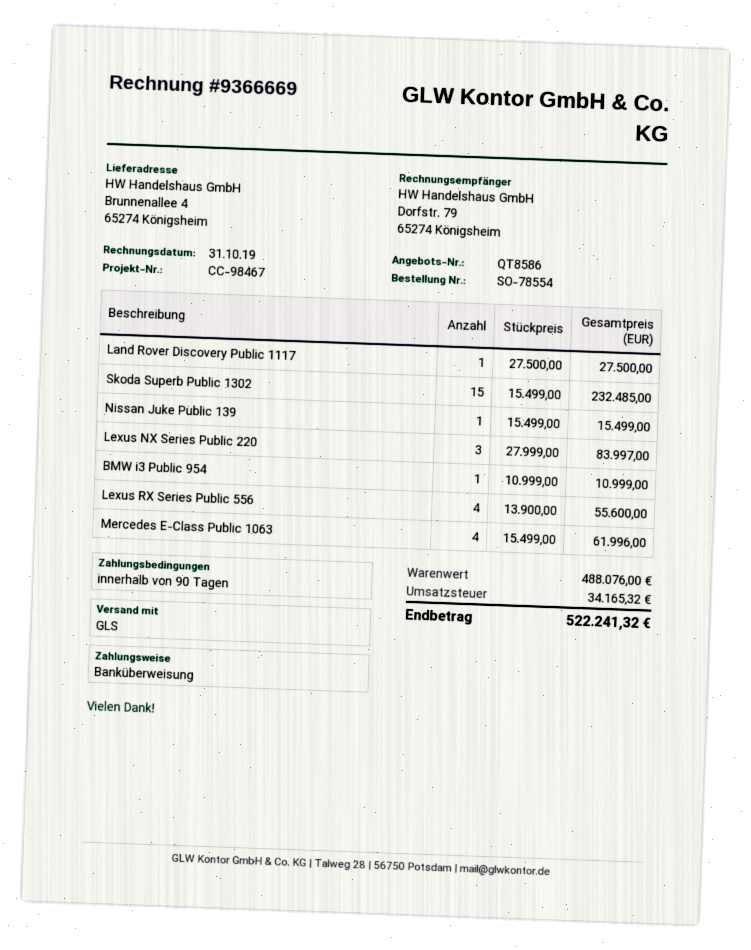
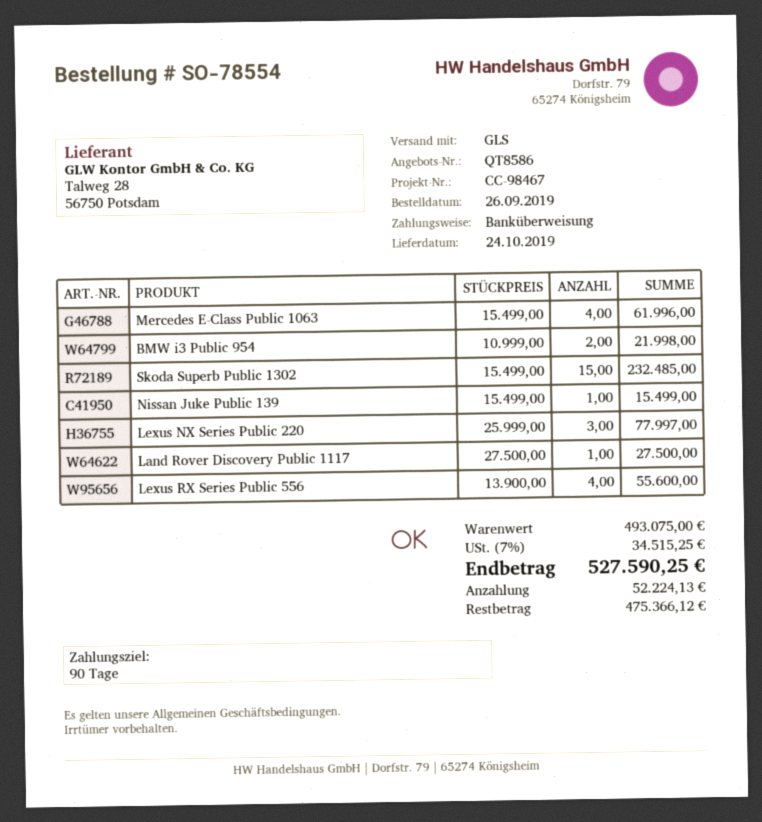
Lexus NX Series Public 220: 3 x 27999.00 = 83997.00 -> 3 x 25999.00 = 77997.00
BMW i3 Public 954: 1 x 10999.00 = 10999.00 -> 2 x 10999.00 = 21998.00
subtotal: 488076.00 -> 493075.00
tax: 34165.32 -> 34515.25
total: 522241.32 -> 527590.25

